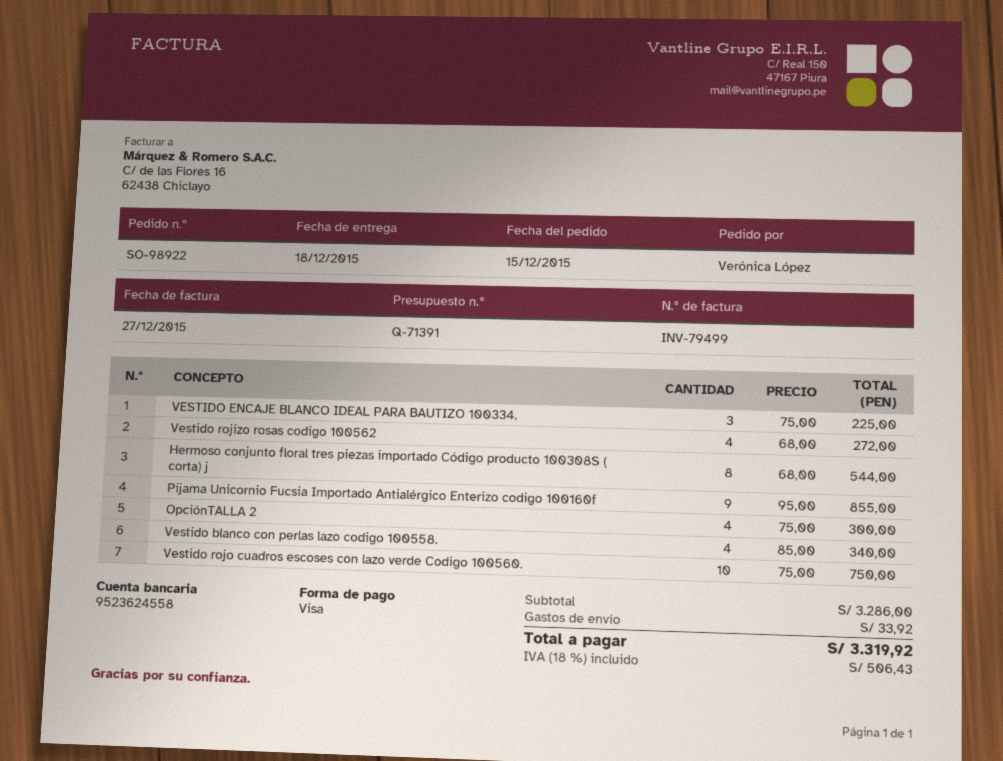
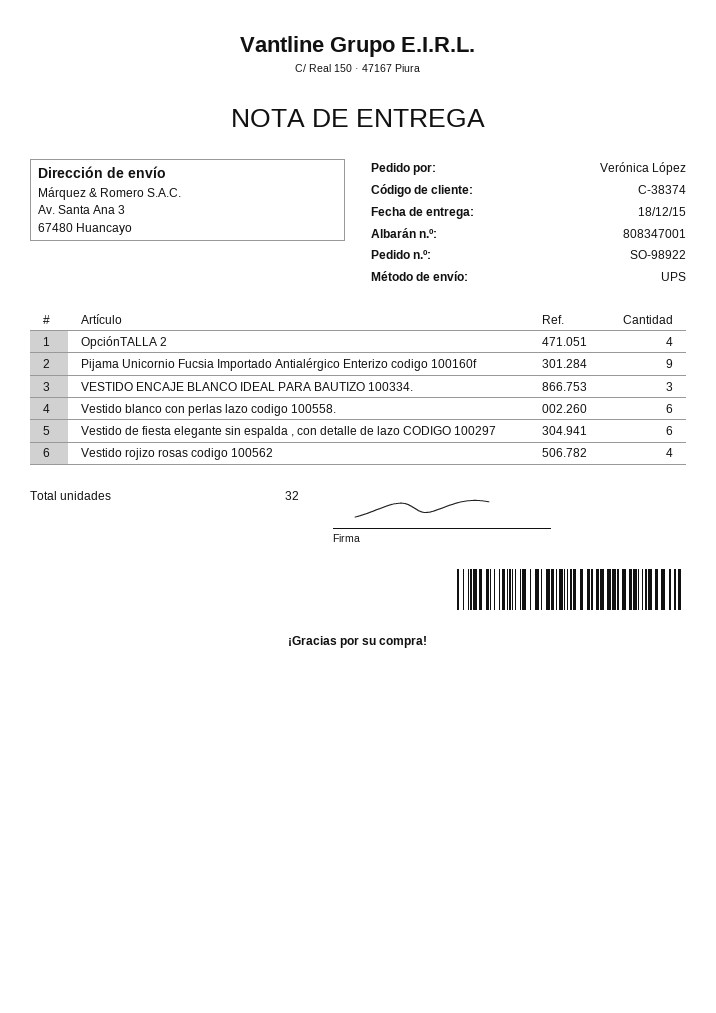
Hermoso conjunto floral tres piezas importado Código producto 100308S ( corta) j: 8 -> none
Vestido blanco con perlas lazo codigo 100558.: 4 -> 6
Vestido rojo cuadros escoses con lazo verde Codigo 100560.: 10 -> none
Vestido de fiesta elegante sin espalda , con detalle de lazo CODIGO 100297: none -> 6

